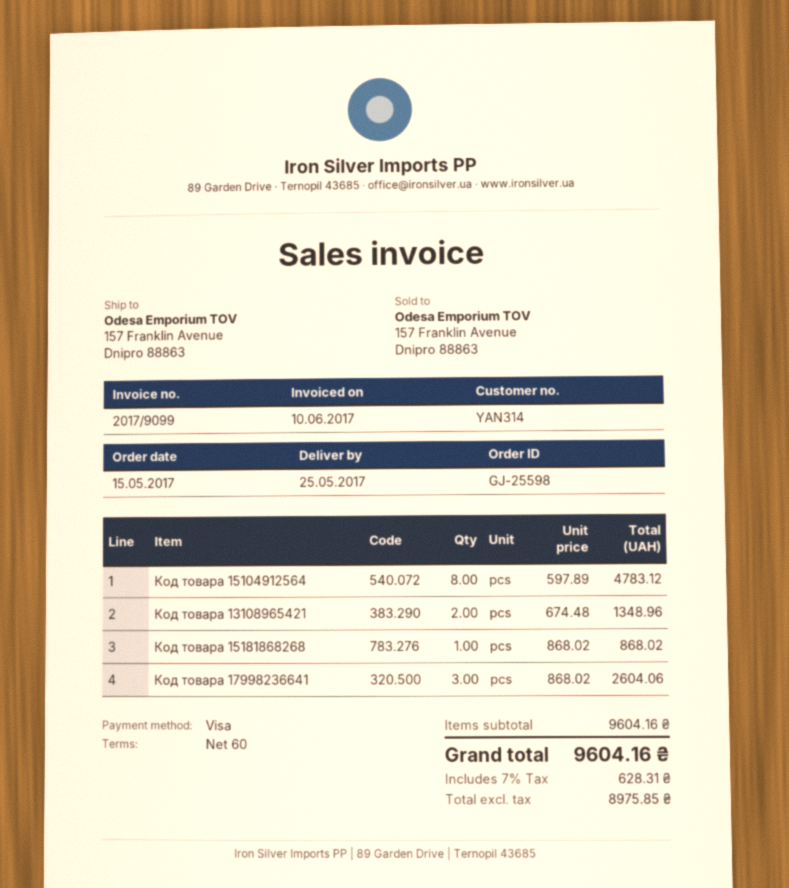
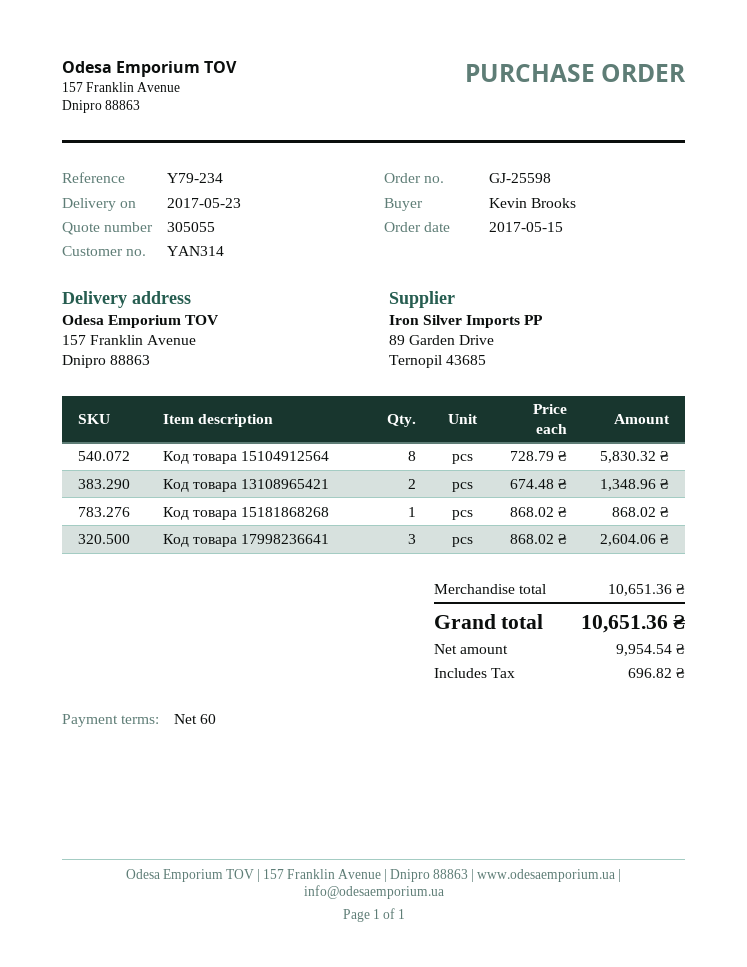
delivery date: 2017-05-25 -> 2017-05-23
Код товара 15104912564: 8 x 597.89 = 4783.12 -> 8 x 728.79 = 5830.32
subtotal: 9604.16 -> 10651.36
net: 8975.85 -> 9954.54
tax: 628.31 -> 696.82
total: 9604.16 -> 10651.36

